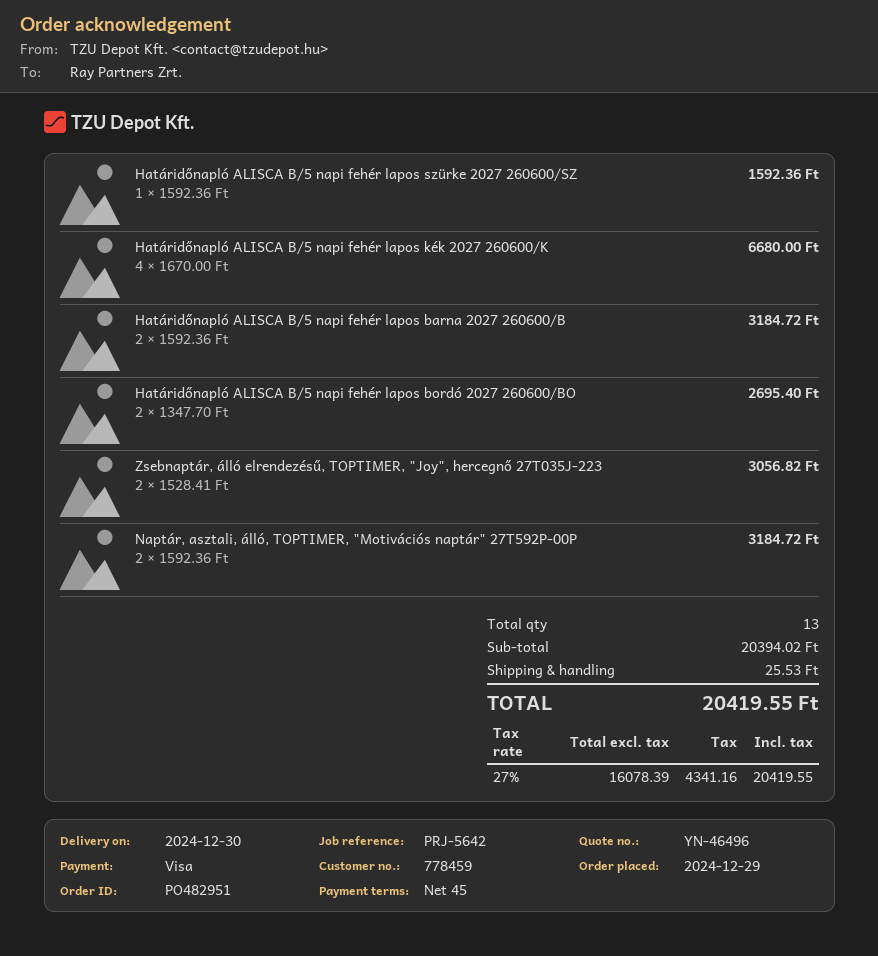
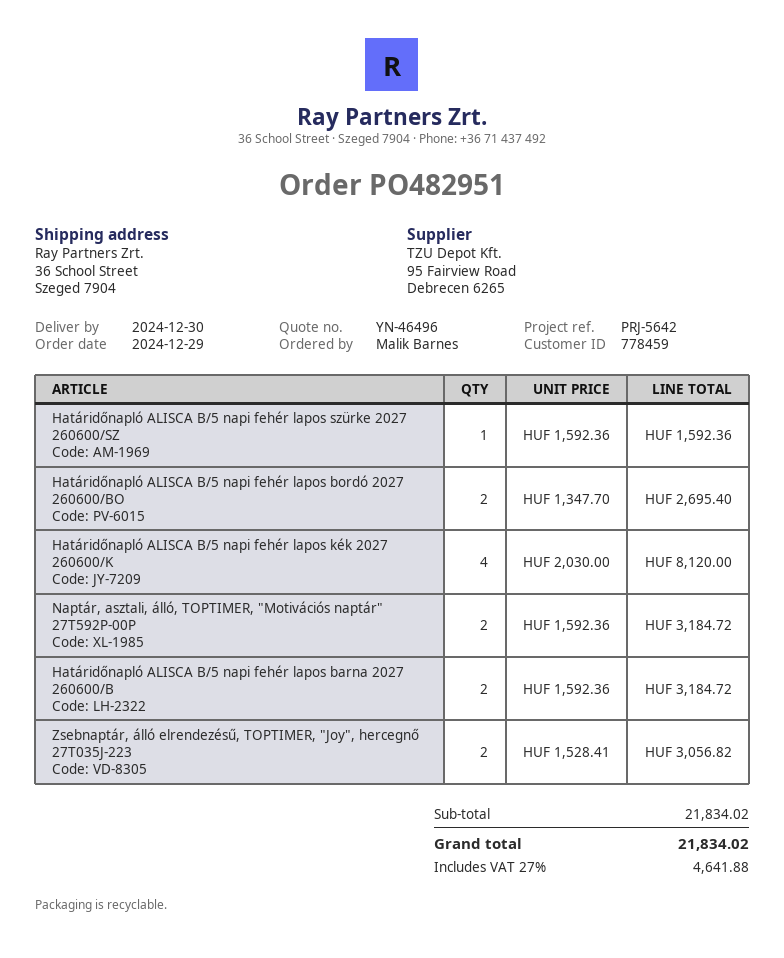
Határidőnapló ALISCA B/5 napi fehér lapos kék 2027 260600/K: 4 x 1670.00 = 6680.00 -> 4 x 2030.00 = 8120.00
subtotal: 20394.02 -> 21834.02
shipping: 25.53 -> none
tax: 27% = 4341.16 -> 27% = 4641.88
total: 20419.55 -> 21834.02

